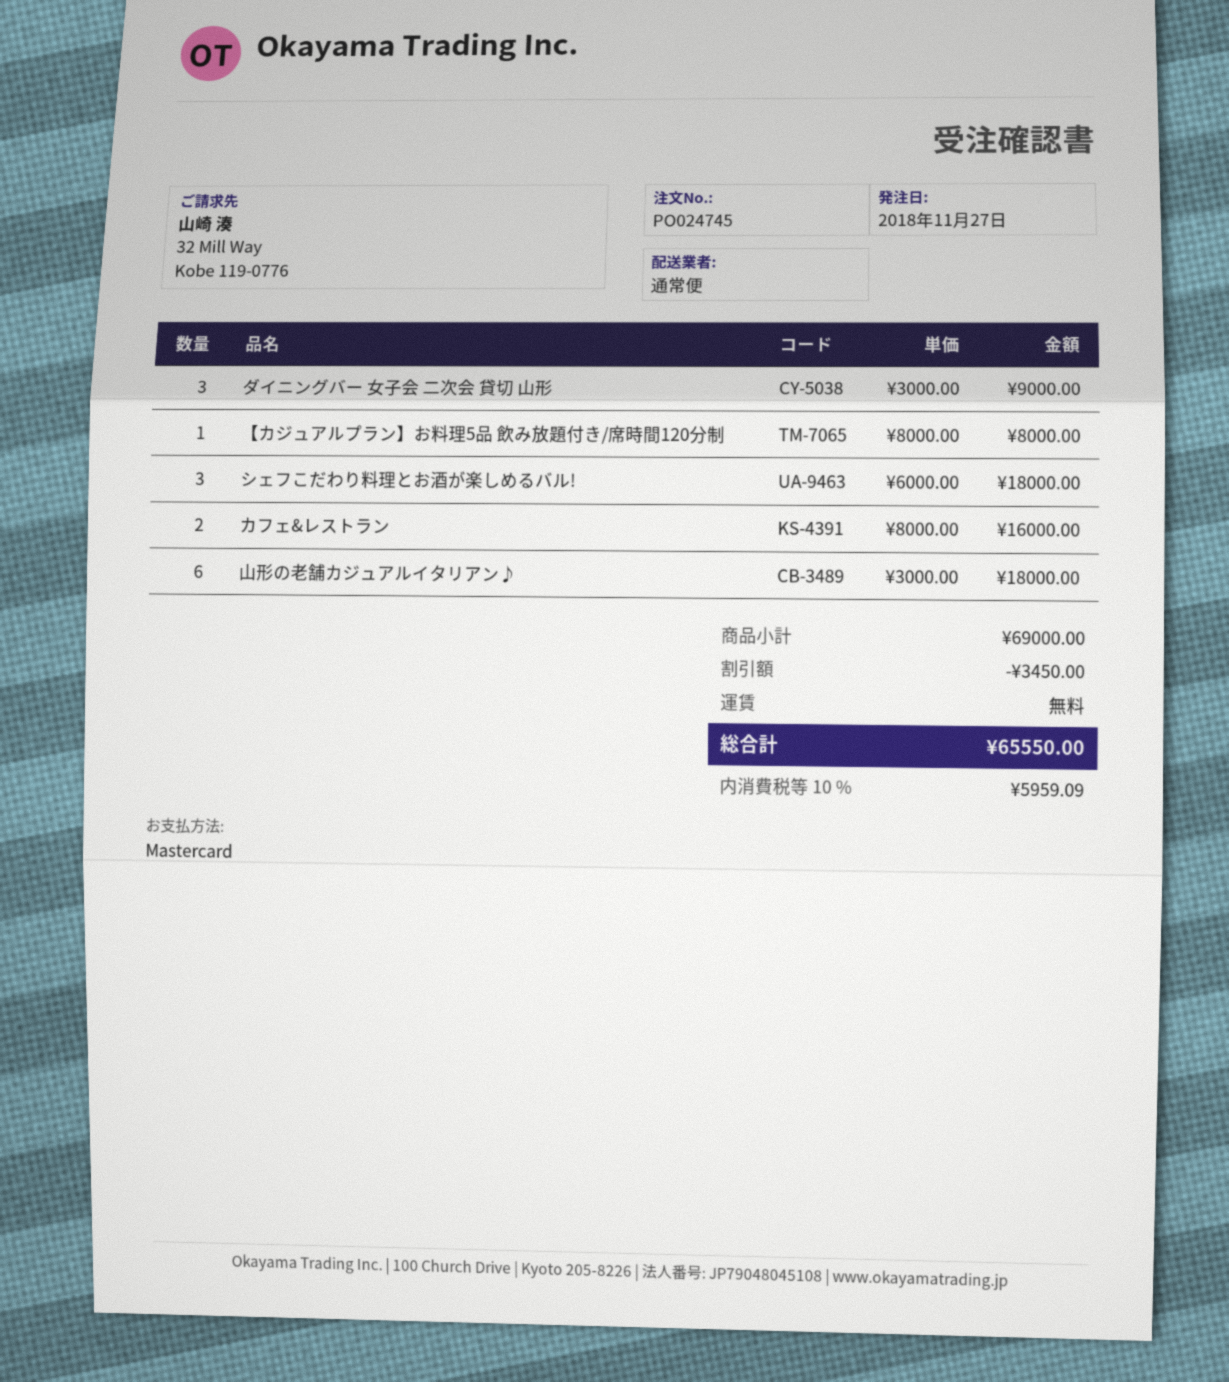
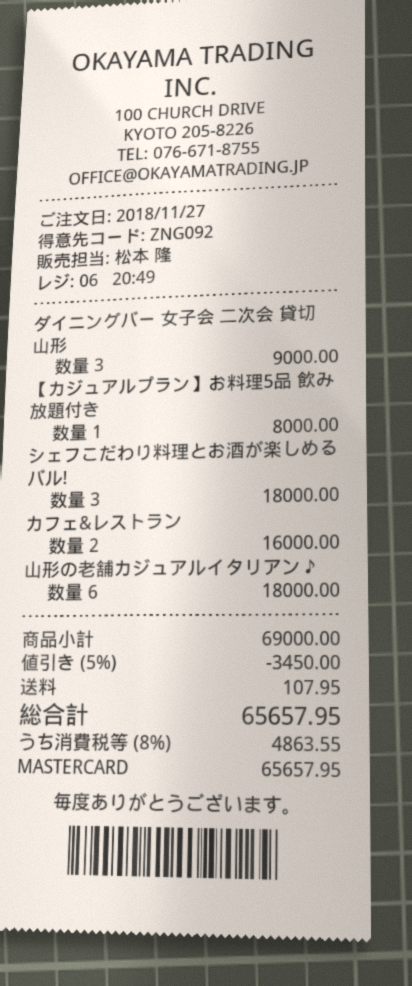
shipping: 0.00 -> 107.95
tax: 10% = 5959.09 -> 8% = 4863.55
total: 65550.00 -> 65657.95

